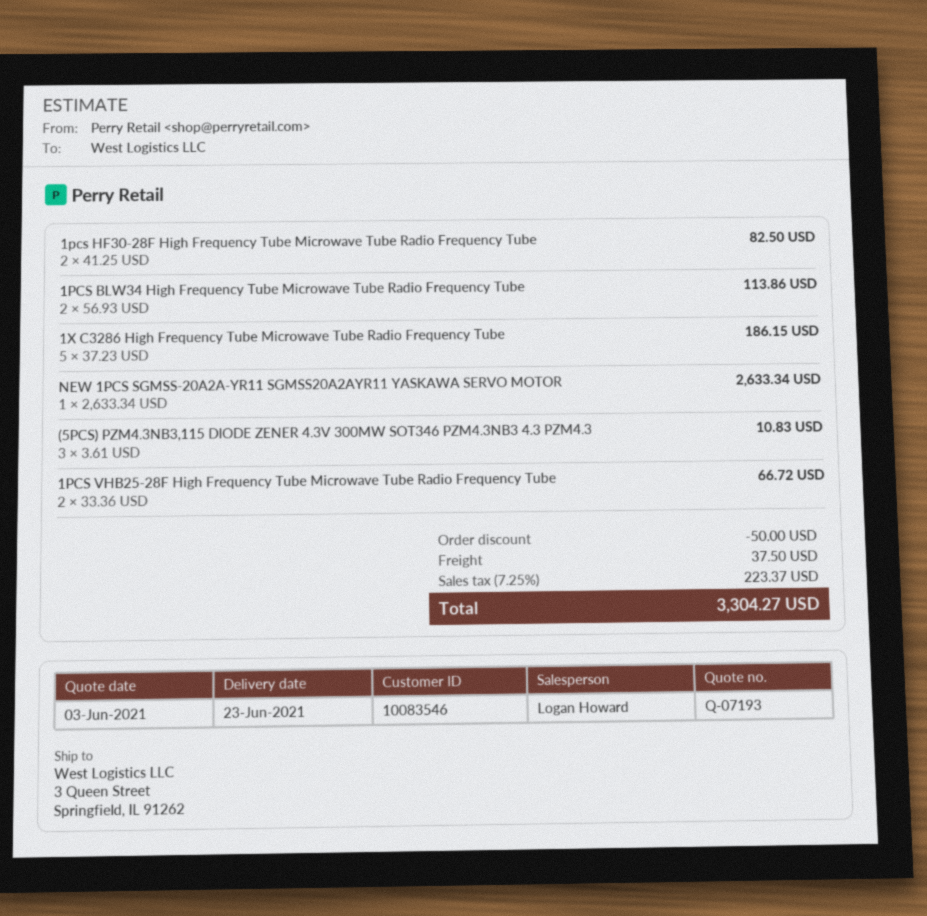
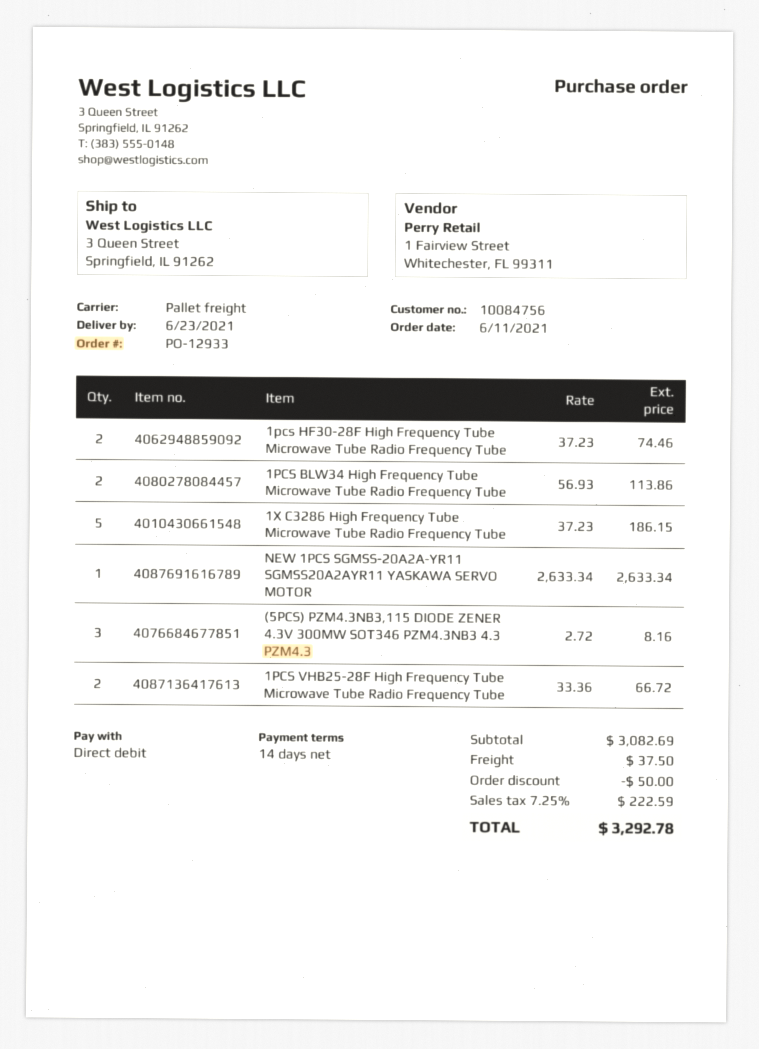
customer number: 10083546 -> 10084756
1pcs HF30-28F High Frequency Tube Microwave Tube Radio Frequency Tube: 2 x 41.25 = 82.50 -> 2 x 37.23 = 74.46
(5PCS) PZM4.3NB3,115 DIODE ZENER 4.3V 300MW SOT346 PZM4.3NB3 4.3 PZM4.3: 3 x 3.61 = 10.83 -> 3 x 2.72 = 8.16
tax: 7.25% = 223.37 -> 7.25% = 222.59
total: 3304.27 -> 3292.78

